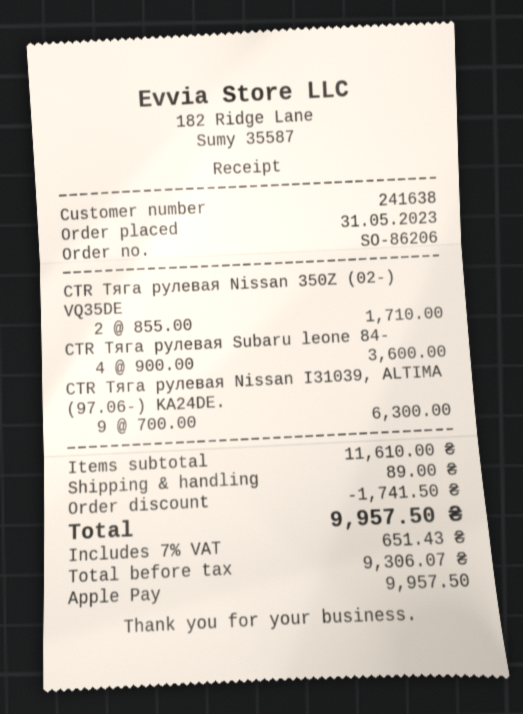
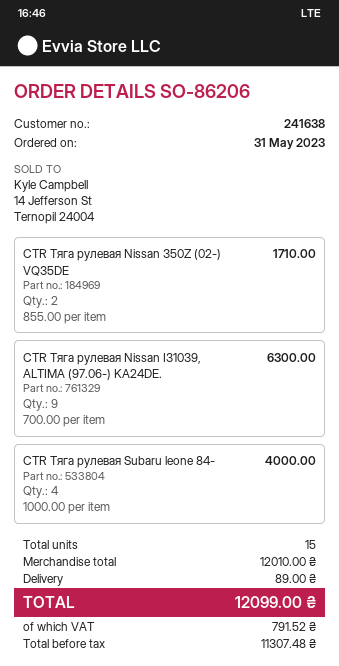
CTR Тяга рулевая Subaru leone 84-: 4 x 900.00 = 3600.00 -> 4 x 1000.00 = 4000.00
subtotal: 11610.00 -> 12010.00
discount: 1741.50 -> none
net: 9306.07 -> 11307.48
tax: 651.43 -> 791.52
total: 9957.50 -> 12099.00

